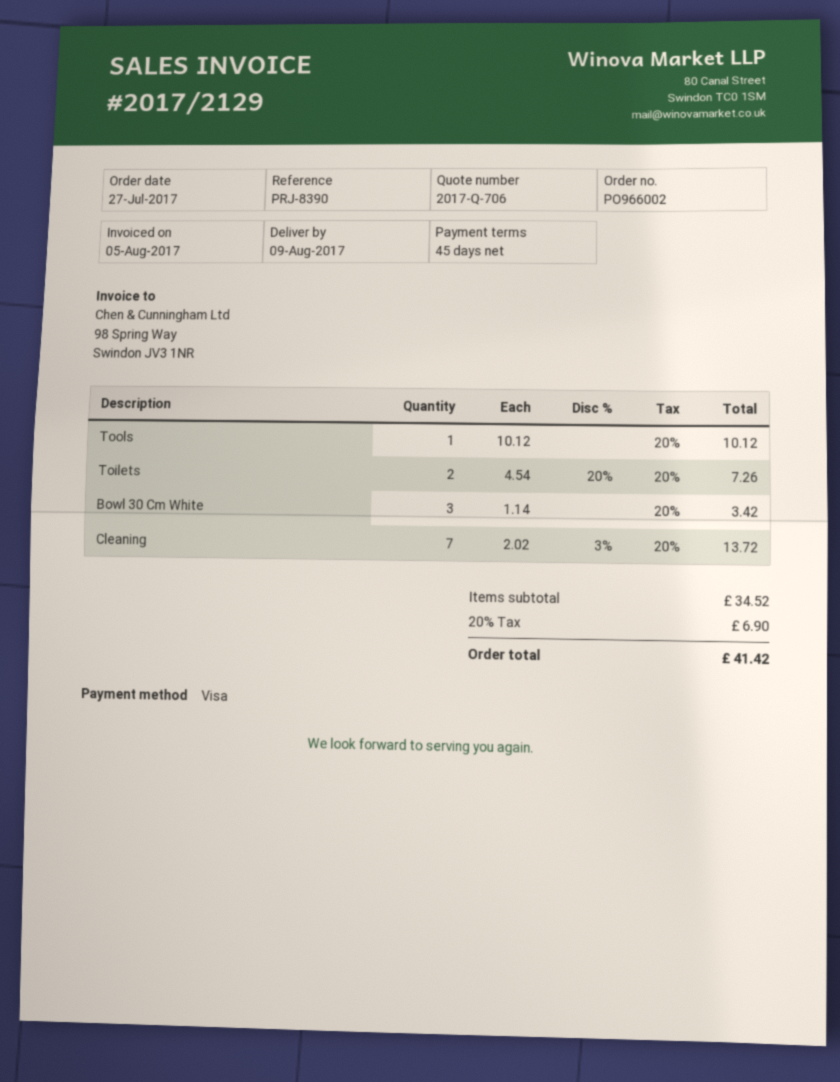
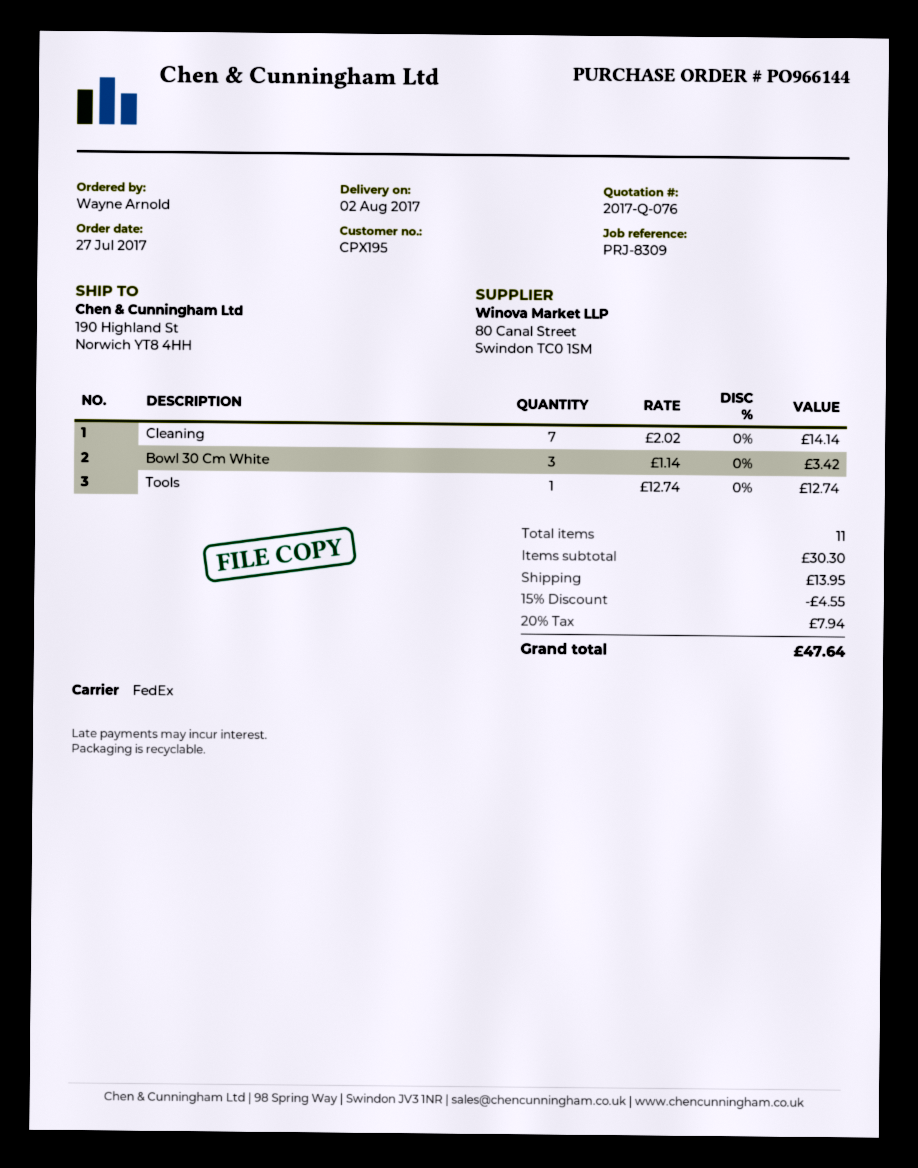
quote number: 2017-Q-706 -> 2017-Q-076
order number: PO966002 -> PO966144
delivery date: 2017-08-09 -> 2017-08-02
reference: PRJ-8390 -> PRJ-8309
Tools: 1 x 10.12 = 10.12 -> 1 x 12.74 = 12.74
Toilets: 2 x 4.54 - 20% = 7.26 -> none
Cleaning: 7 x 2.02 - 3% = 13.72 -> 7 x 2.02 = 14.14
subtotal: 34.52 -> 30.30
discount: none -> 15% = 4.55
shipping: none -> 13.95
tax: 20% = 6.90 -> 20% = 7.94
total: 41.42 -> 47.64

